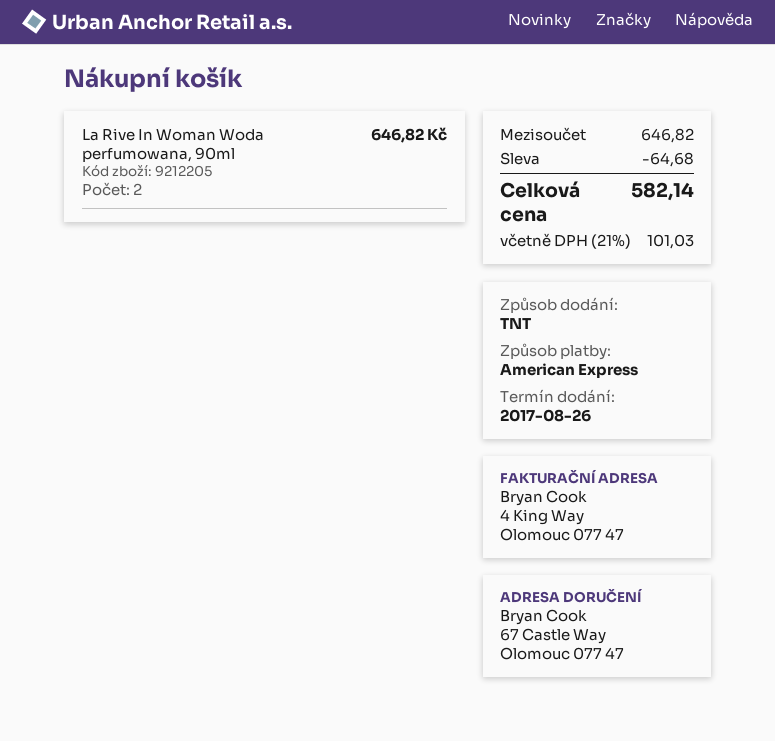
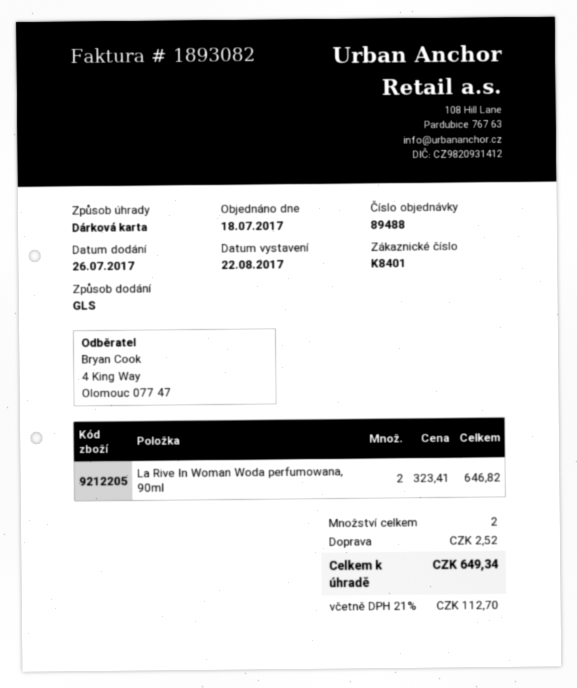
delivery date: 2017-08-26 -> 2017-07-26
payment method: American Express -> gift card
shipping method: TNT -> GLS
discount: 64.68 -> none
shipping: none -> 2.52
tax: 21% = 101.03 -> 21% = 112.70
total: 582.14 -> 649.34

